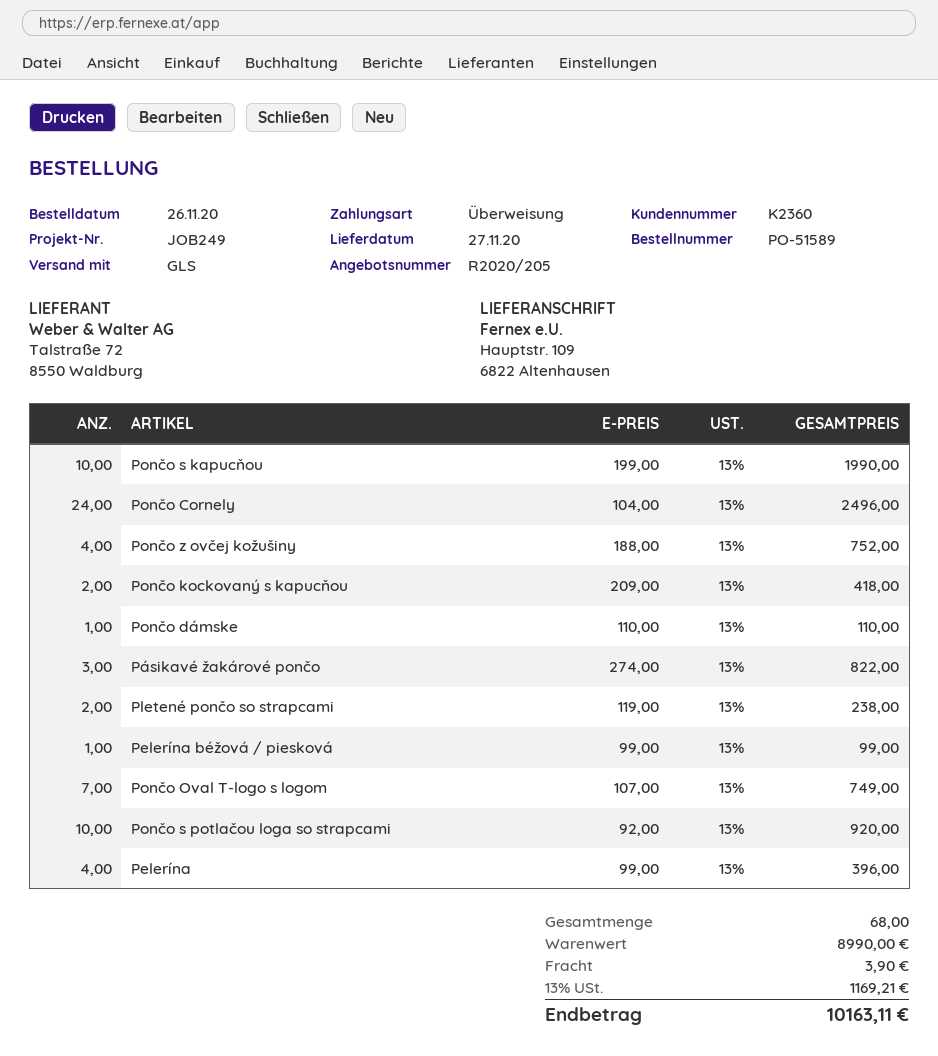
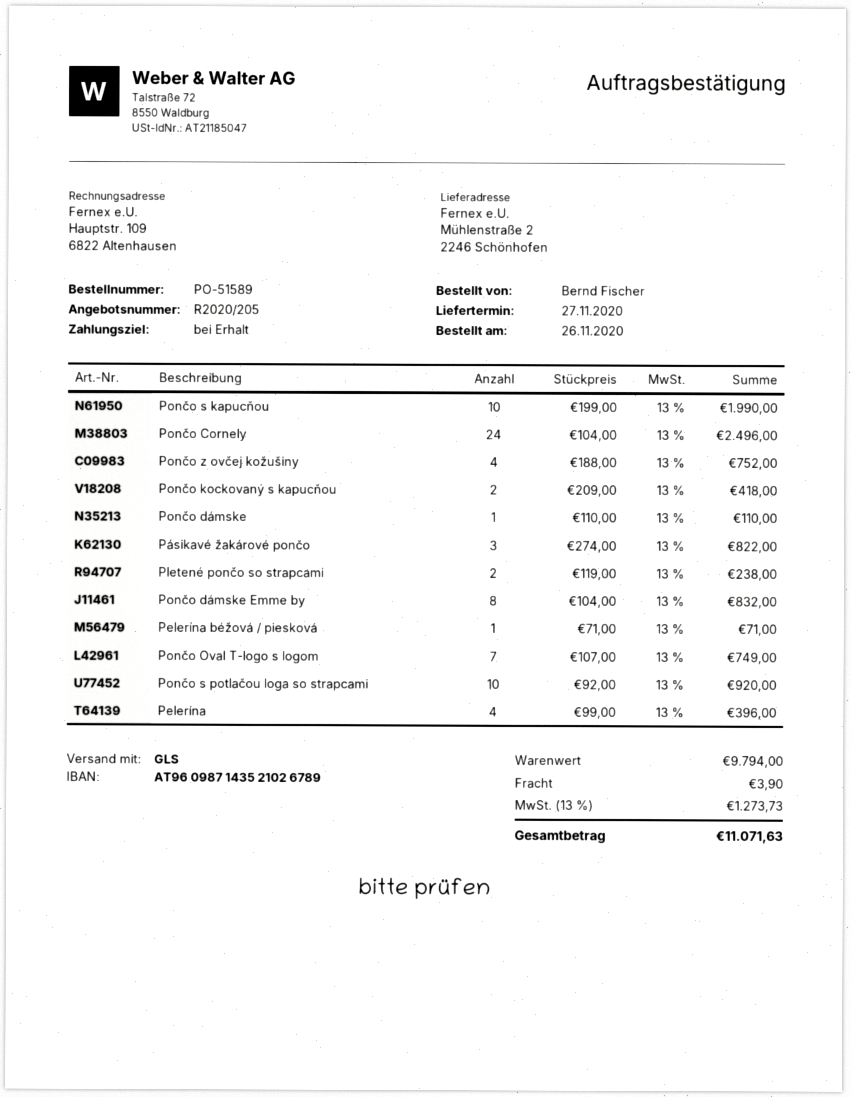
ship to: Hauptstr. 109, 6822 Altenhausen -> Mühlenstraße 2, 2246 Schönhofen
Pelerína béžová / piesková: 1 x 99.00 = 99.00 -> 1 x 71.00 = 71.00
Pončo dámske Emme by: none -> 8 x 104.00 = 832.00
subtotal: 8990.00 -> 9794.00
tax: 13% = 1169.21 -> 13% = 1273.73
total: 10163.11 -> 11071.63

